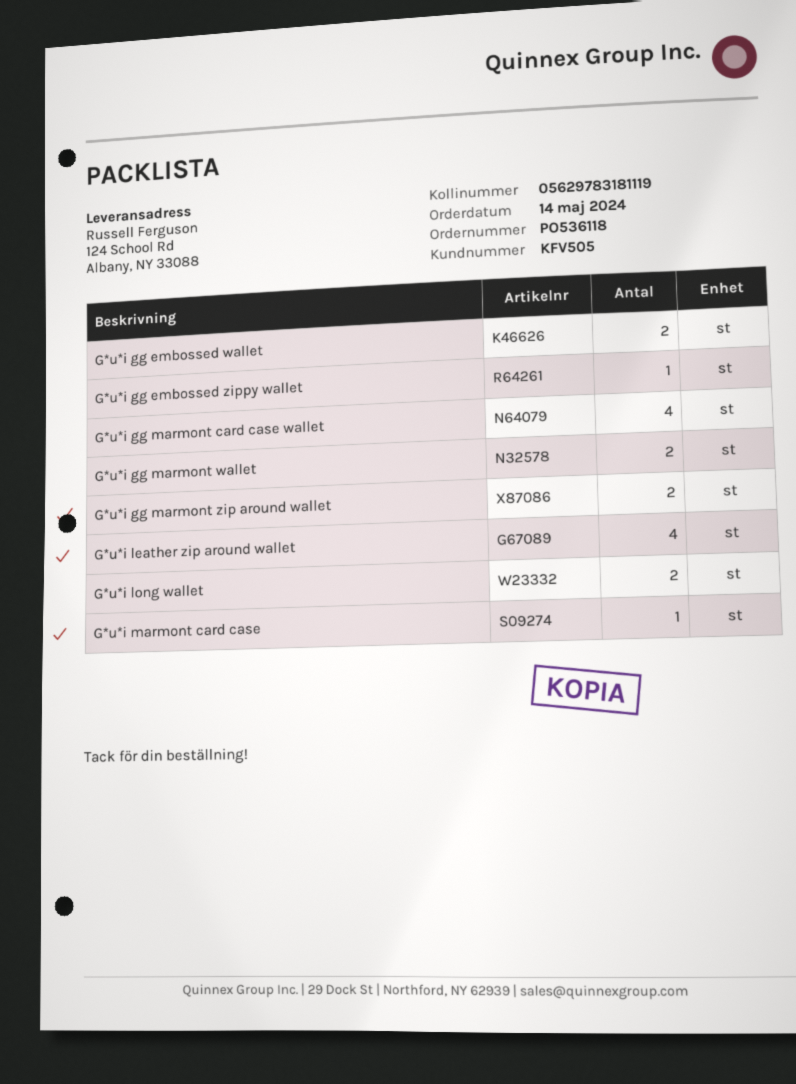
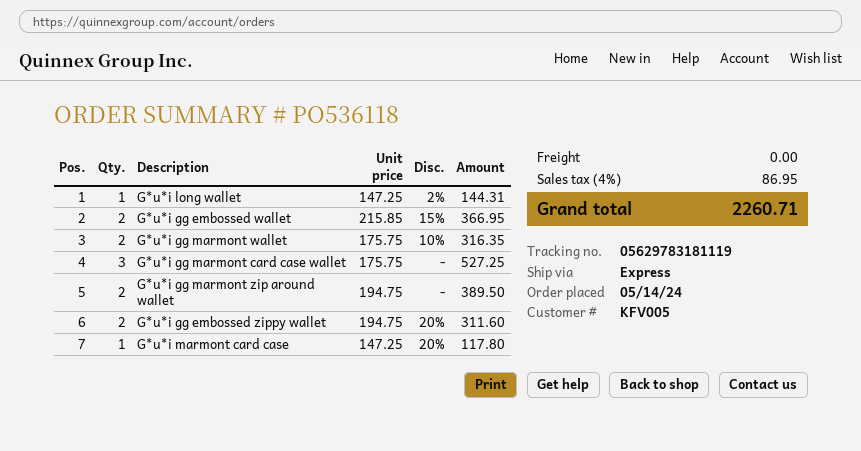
customer number: KFV505 -> KFV005
G*u*i gg embossed zippy wallet: 1 -> 2
G*u*i gg marmont card case wallet: 4 -> 3
G*u*i leather zip around wallet: 4 -> none
G*u*i long wallet: 2 -> 1

